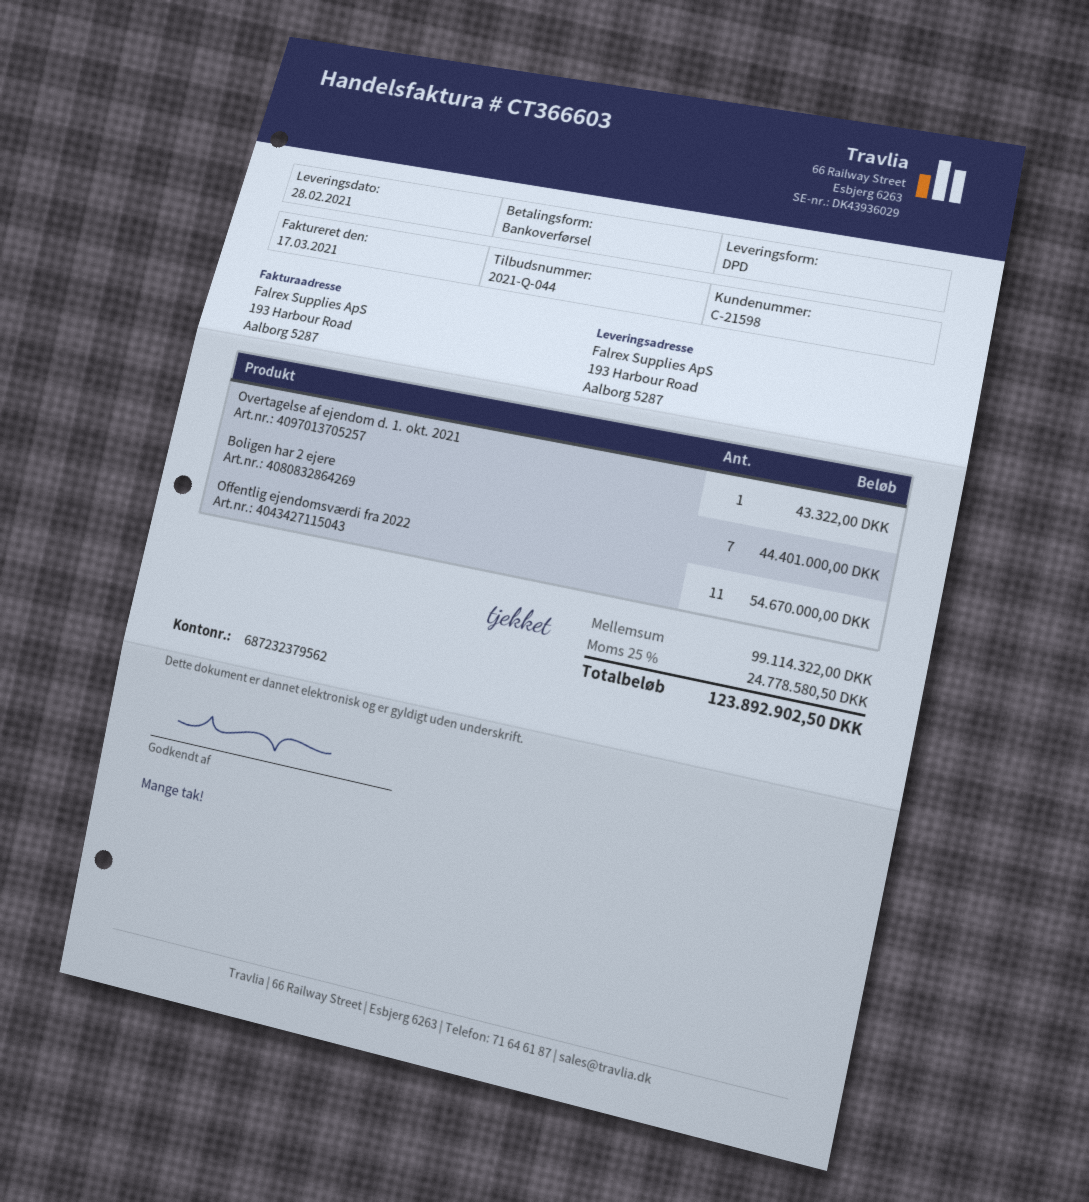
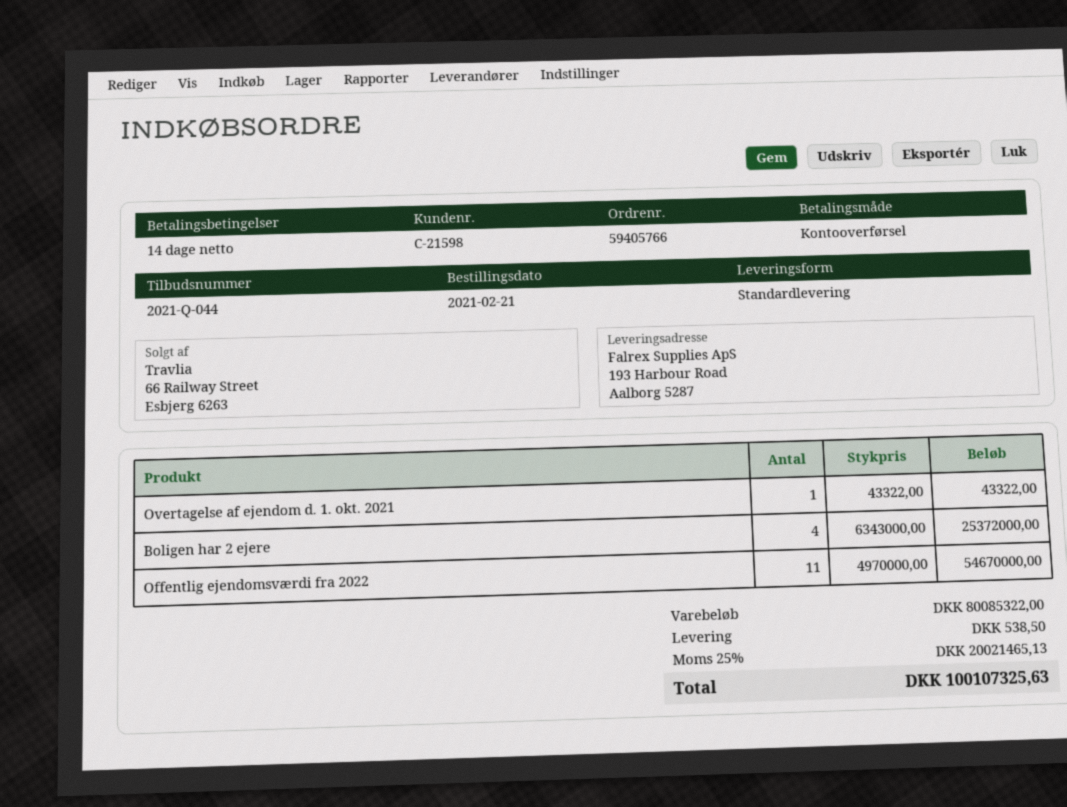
shipping method: DPD -> standard
Boligen har 2 ejere: 7 for 44401000.00 -> 4 for 25372000.00
subtotal: 99114322.00 -> 80085322.00
shipping: none -> 538.50
tax: 25% = 24778580.50 -> 25% = 20021465.13
total: 123892902.50 -> 100107325.63

